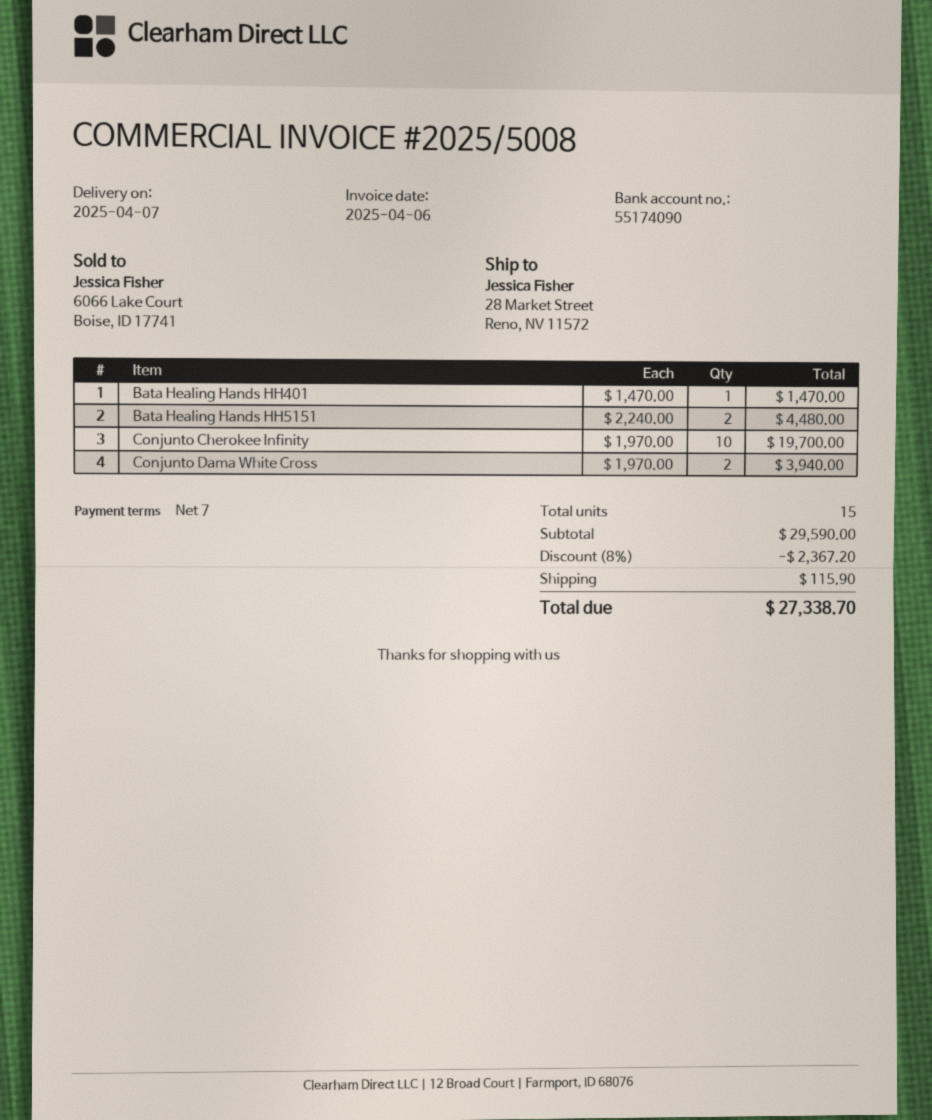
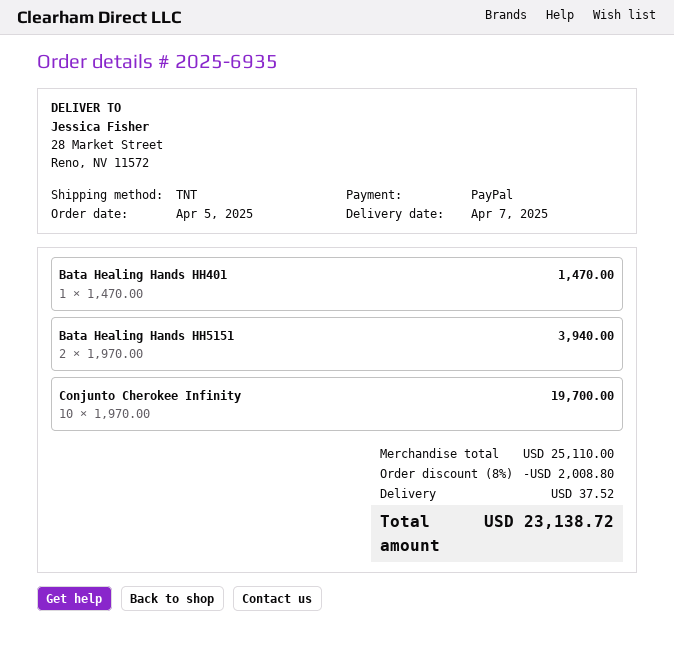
Bata Healing Hands HH5151: 2 x 2240.00 = 4480.00 -> 2 x 1970.00 = 3940.00
Conjunto Dama White Cross: 2 x 1970.00 = 3940.00 -> none
subtotal: 29590.00 -> 25110.00
discount: 8% = 2367.20 -> 8% = 2008.80
shipping: 115.90 -> 37.52
total: 27338.70 -> 23138.72

